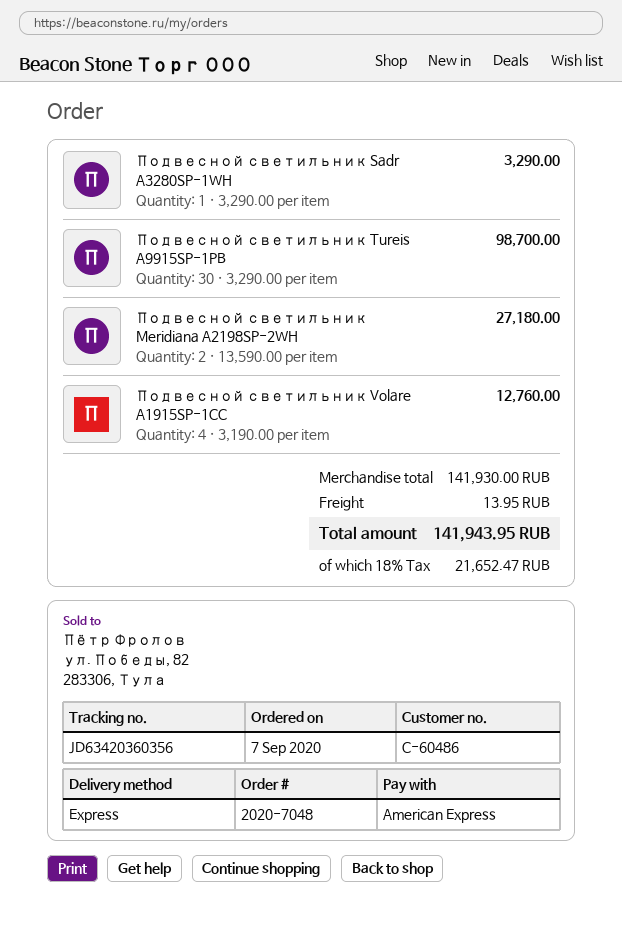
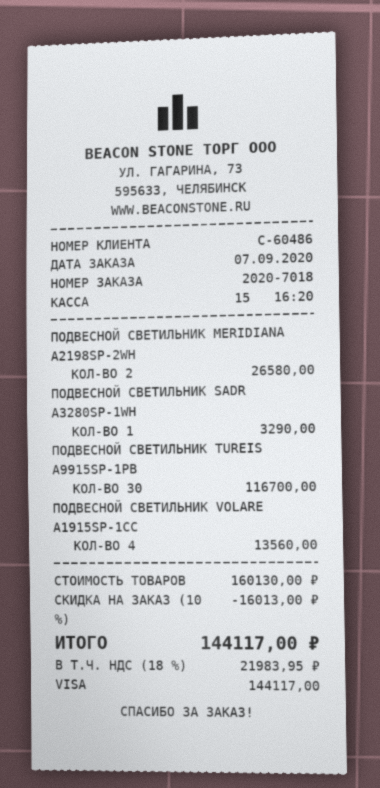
order number: 2020-7048 -> 2020-7018
payment method: American Express -> Visa
Подвесной светильник Tureis A9915SP-1PB: 30 for 98700.00 -> 30 for 116700.00
Подвесной светильник Meridiana A2198SP-2WH: 2 for 27180.00 -> 2 for 26580.00
Подвесной светильник Volare A1915SP-1CC: 4 for 12760.00 -> 4 for 13560.00
subtotal: 141930.00 -> 160130.00
discount: none -> 10% = 16013.00
shipping: 13.95 -> none
tax: 18% = 21652.47 -> 18% = 21983.95
total: 141943.95 -> 144117.00

